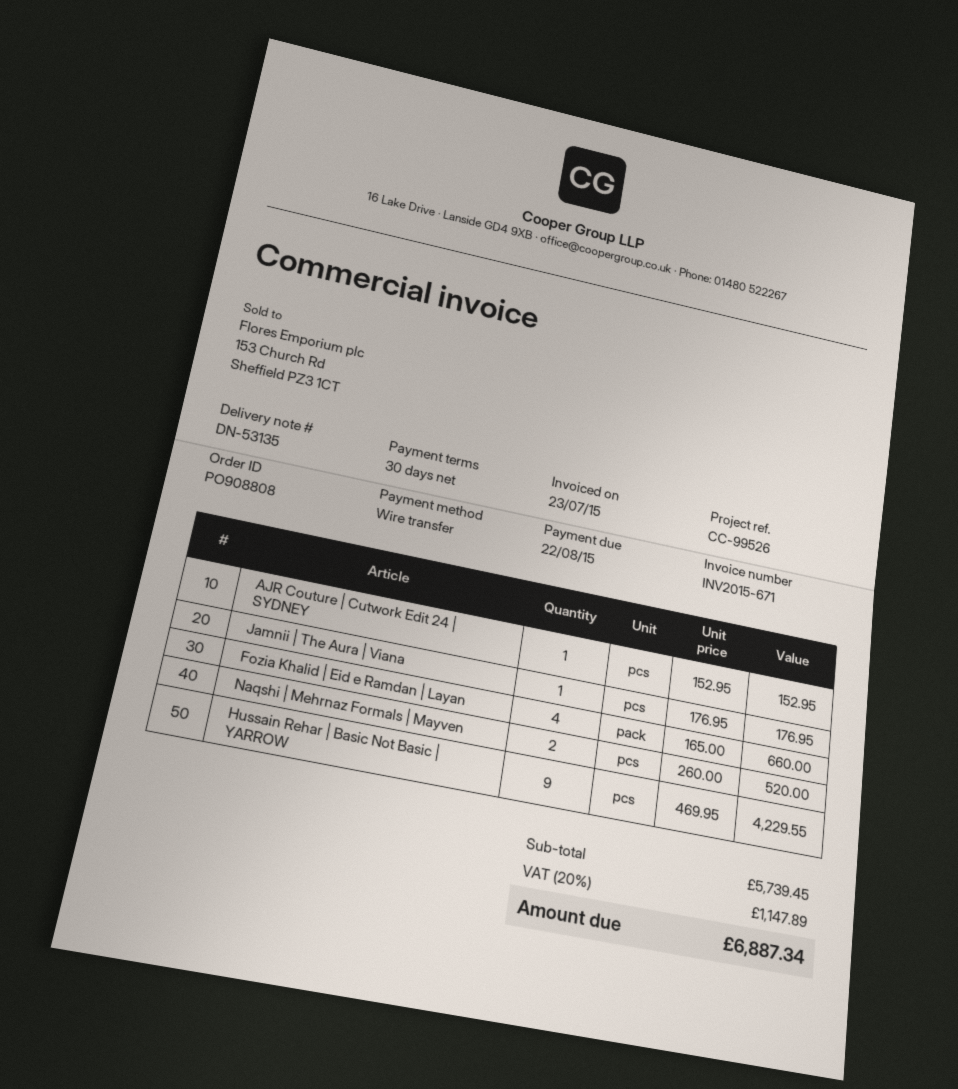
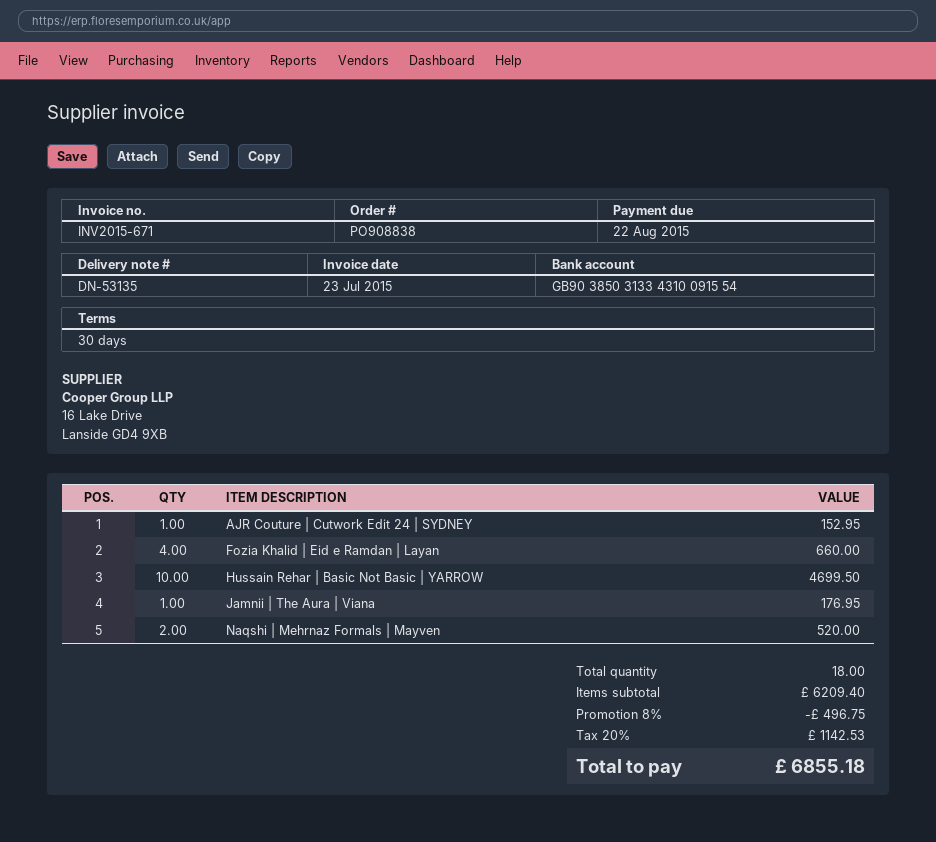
order number: PO908808 -> PO908838
Hussain Rehar | Basic Not Basic | YARROW: 9 for 4229.55 -> 10 for 4699.50
subtotal: 5739.45 -> 6209.40
discount: none -> 8% = 496.75
tax: 20% = 1147.89 -> 20% = 1142.53
total: 6887.34 -> 6855.18

